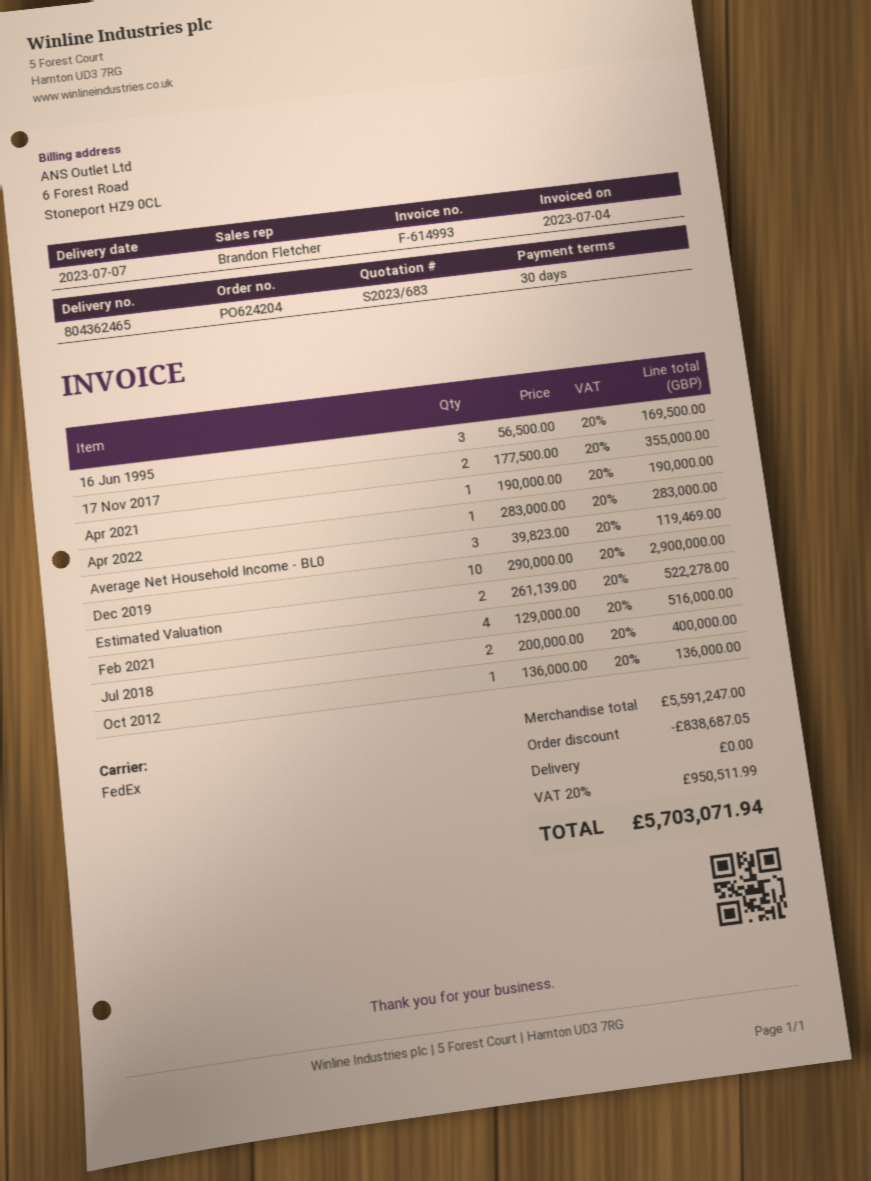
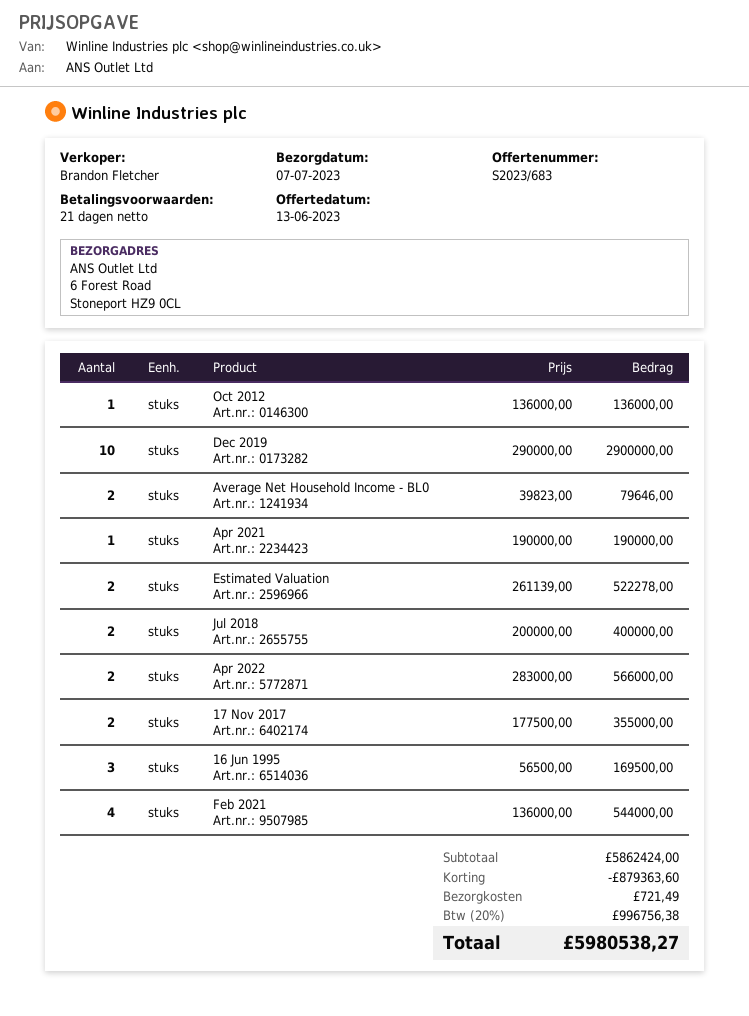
payment terms: 30 days -> 21 days
Apr 2022: 1 x 283000.00 = 283000.00 -> 2 x 283000.00 = 566000.00
Average Net Household Income - BL0: 3 x 39823.00 = 119469.00 -> 2 x 39823.00 = 79646.00
Feb 2021: 4 x 129000.00 = 516000.00 -> 4 x 136000.00 = 544000.00
subtotal: 5591247.00 -> 5862424.00
discount: 838687.05 -> 879363.60
shipping: 0.00 -> 721.49
tax: 20% = 950511.99 -> 20% = 996756.38
total: 5703071.94 -> 5980538.27

